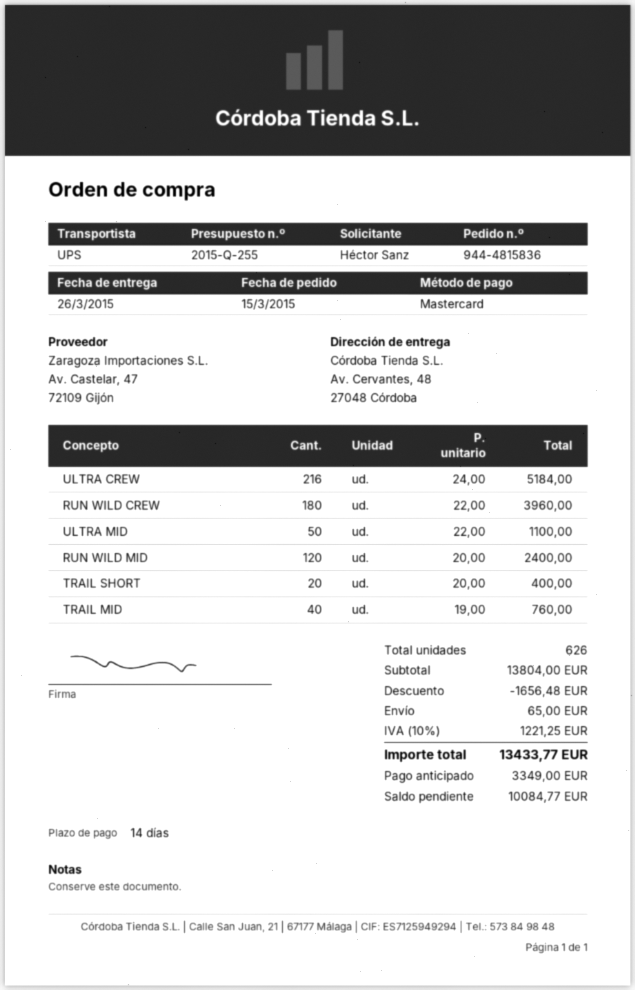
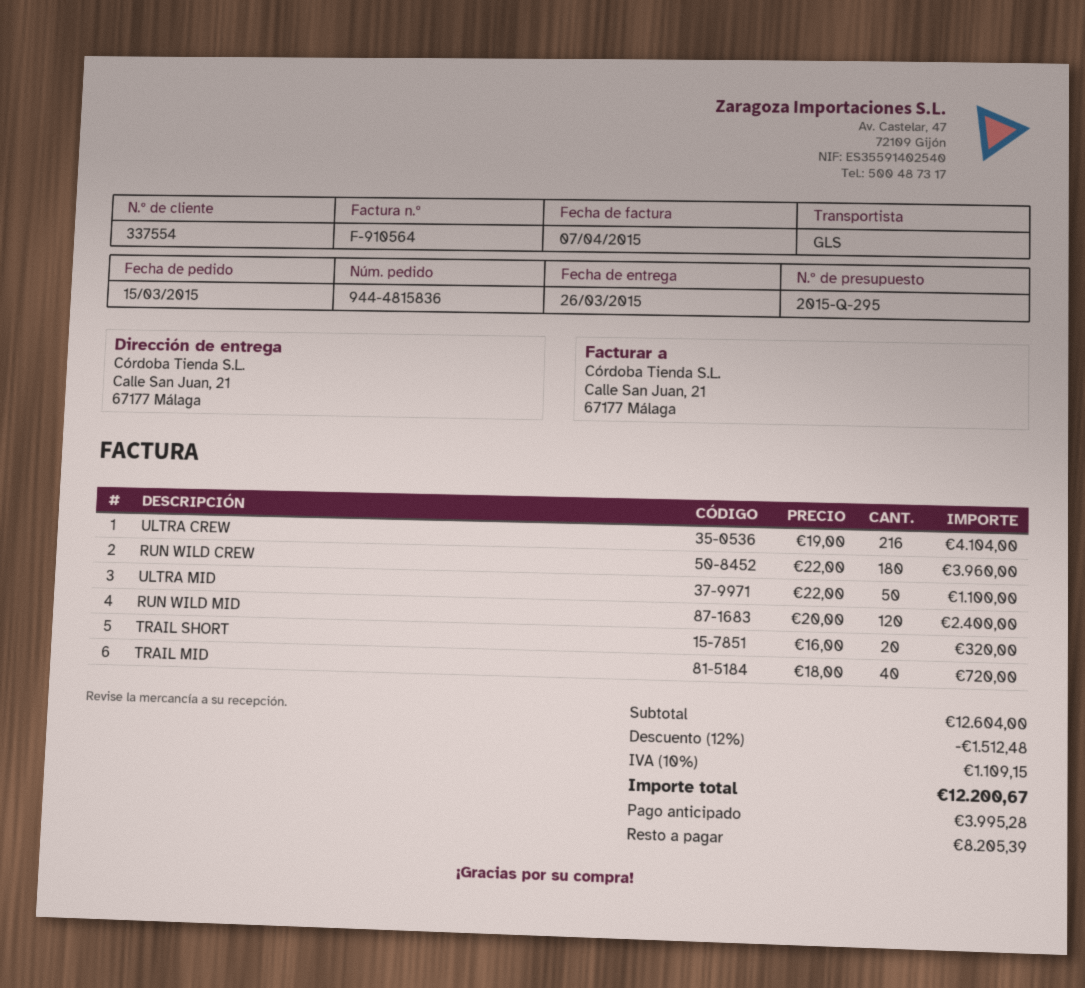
quote number: 2015-Q-255 -> 2015-Q-295
shipping method: UPS -> GLS
ship to: Av. Cervantes, 48, 27048 Córdoba -> Calle San Juan, 21, 67177 Málaga
ULTRA CREW: 216 x 24.00 = 5184.00 -> 216 x 19.00 = 4104.00
TRAIL SHORT: 20 x 20.00 = 400.00 -> 20 x 16.00 = 320.00
TRAIL MID: 40 x 19.00 = 760.00 -> 40 x 18.00 = 720.00
subtotal: 13804.00 -> 12604.00
discount: 1656.48 -> 1512.48
shipping: 65.00 -> none
tax: 10% = 1221.25 -> 10% = 1109.15
total: 13433.77 -> 12200.67
deposit: 3349.00 -> 3995.28
balance: 10084.77 -> 8205.39

